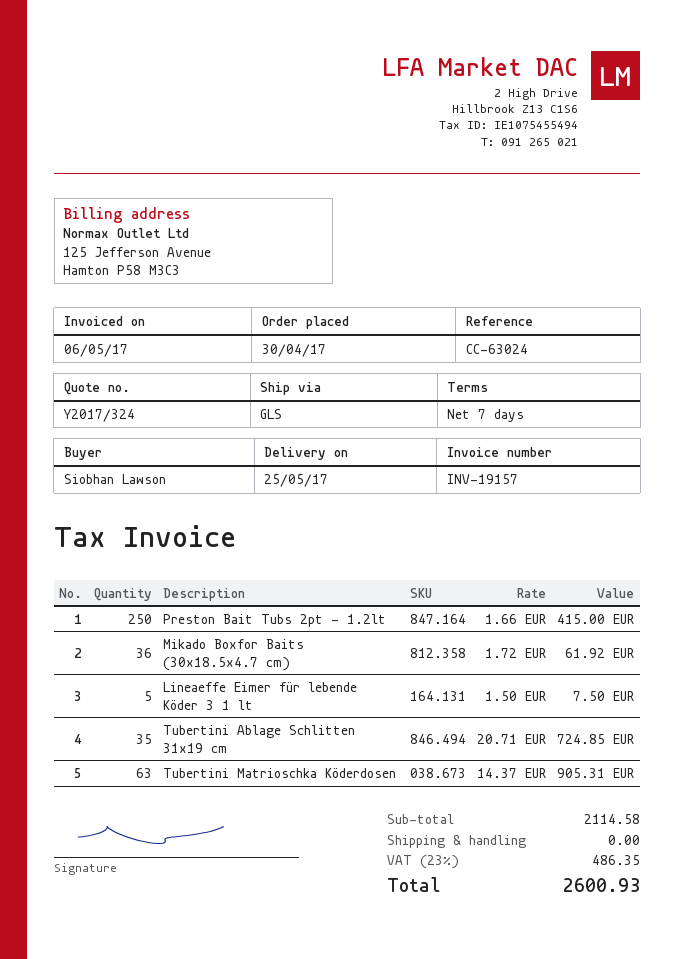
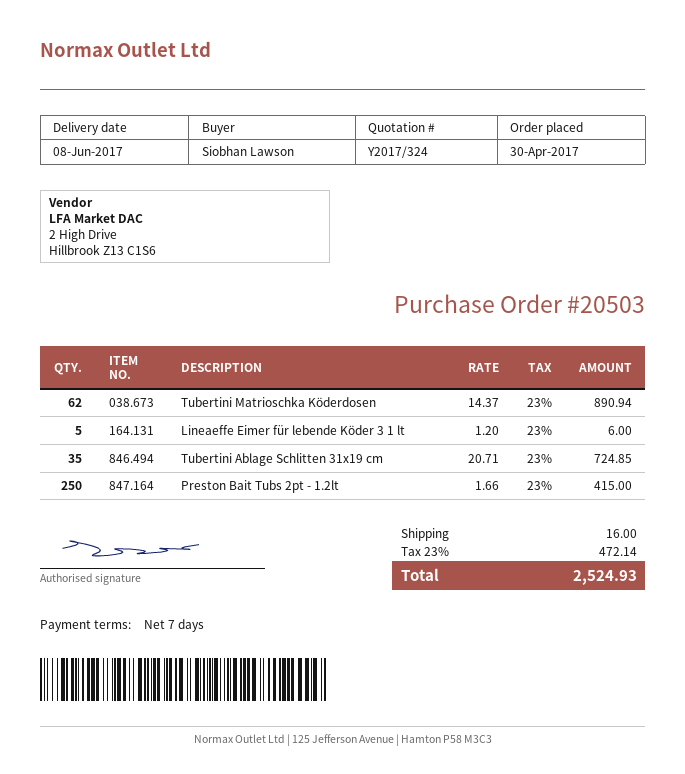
delivery date: 2017-05-25 -> 2017-06-08
Mikado Boxfor Baits (30x18.5x4.7 cm): 36 x 1.72 = 61.92 -> none
Lineaeffe Eimer für lebende Köder 3 1 lt: 5 x 1.50 = 7.50 -> 5 x 1.20 = 6.00
Tubertini Matrioschka Köderdosen: 63 x 14.37 = 905.31 -> 62 x 14.37 = 890.94
shipping: 0.00 -> 16.00
tax: 23% = 486.35 -> 23% = 472.14
total: 2600.93 -> 2524.93

